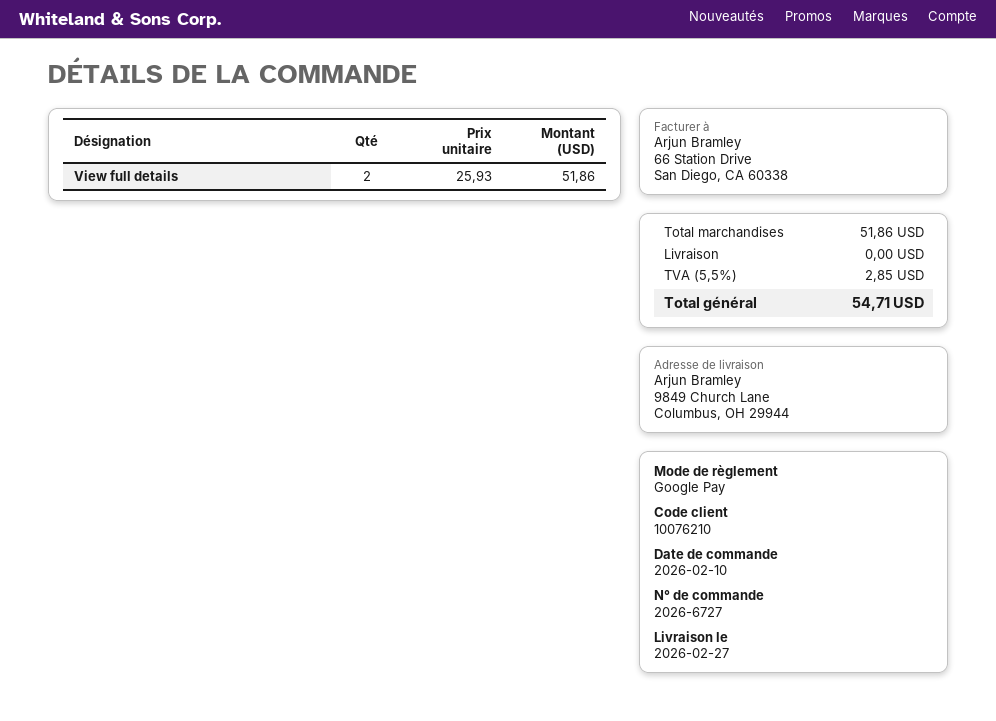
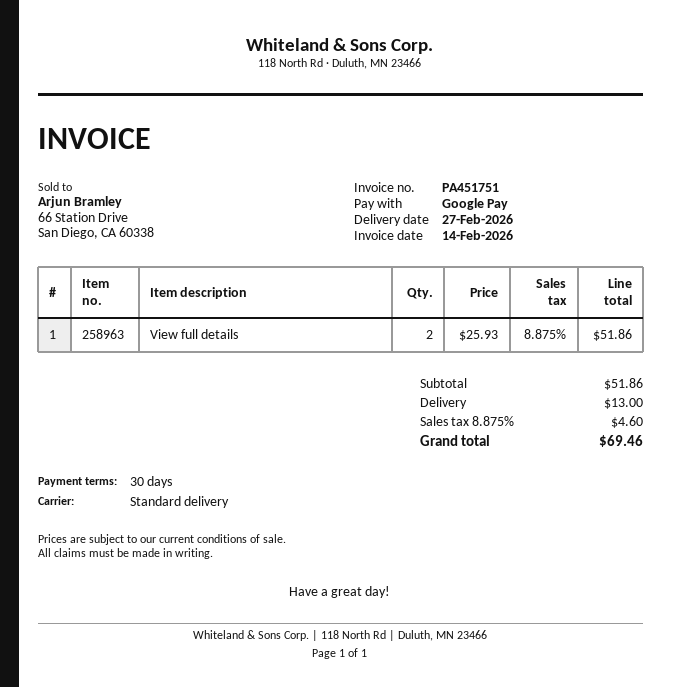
shipping: 0.00 -> 13.00
tax: 5.5% = 2.85 -> 8.875% = 4.60
total: 54.71 -> 69.46

